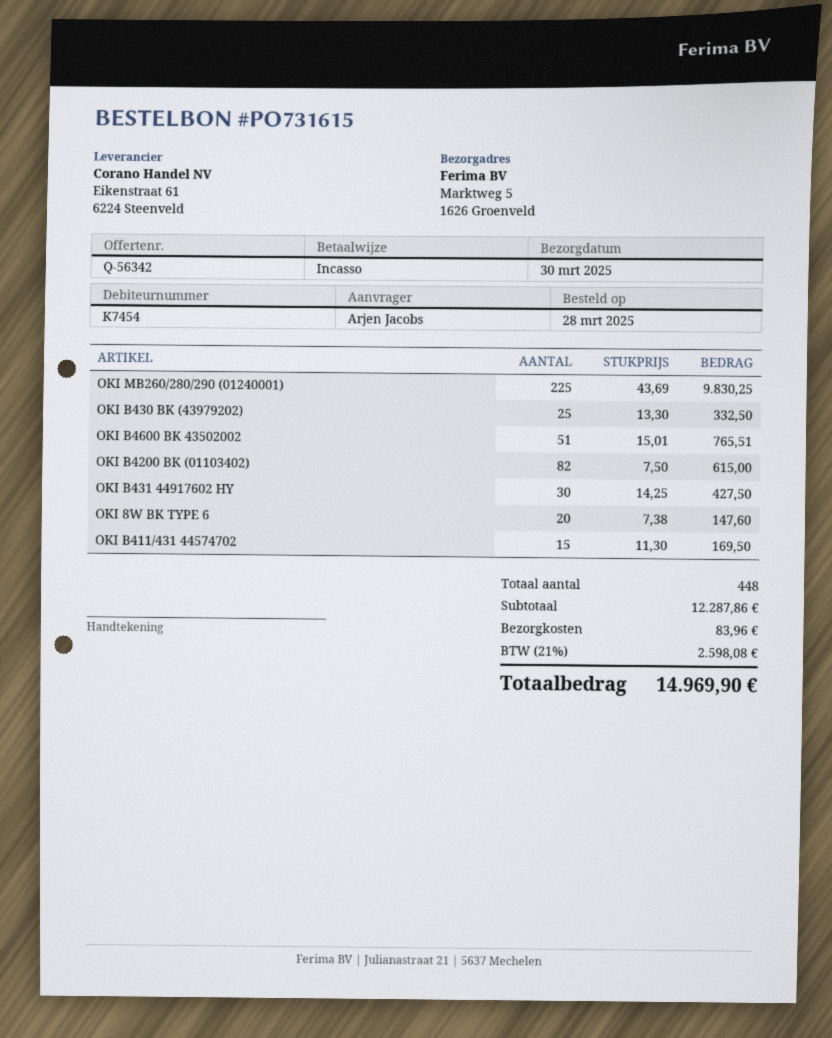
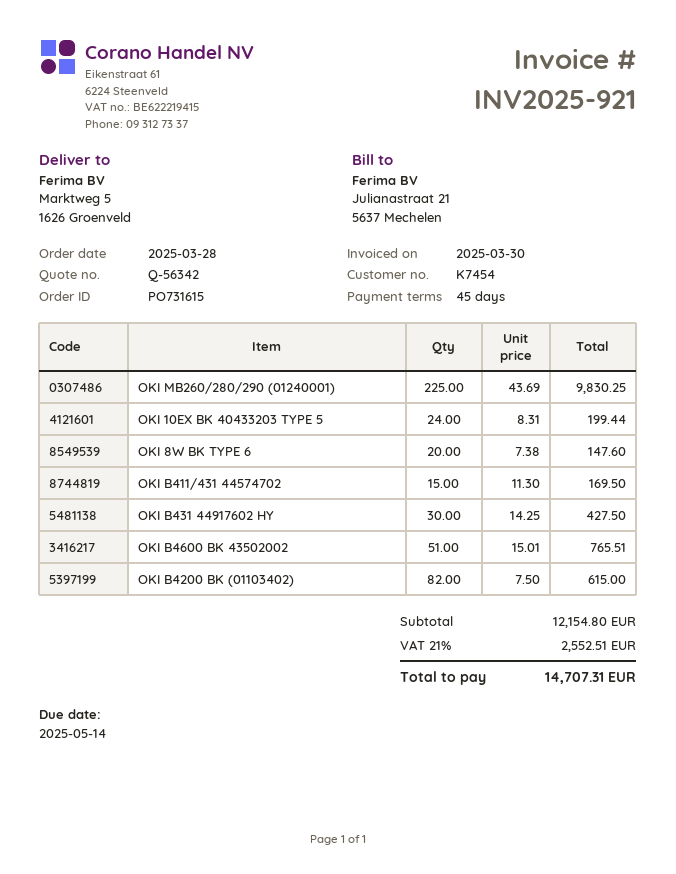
OKI B430 BK (43979202): 25 x 13.30 = 332.50 -> none
OKI 10EX BK 40433203 TYPE 5: none -> 24 x 8.31 = 199.44
subtotal: 12287.86 -> 12154.80
shipping: 83.96 -> none
tax: 21% = 2598.08 -> 21% = 2552.51
total: 14969.90 -> 14707.31

